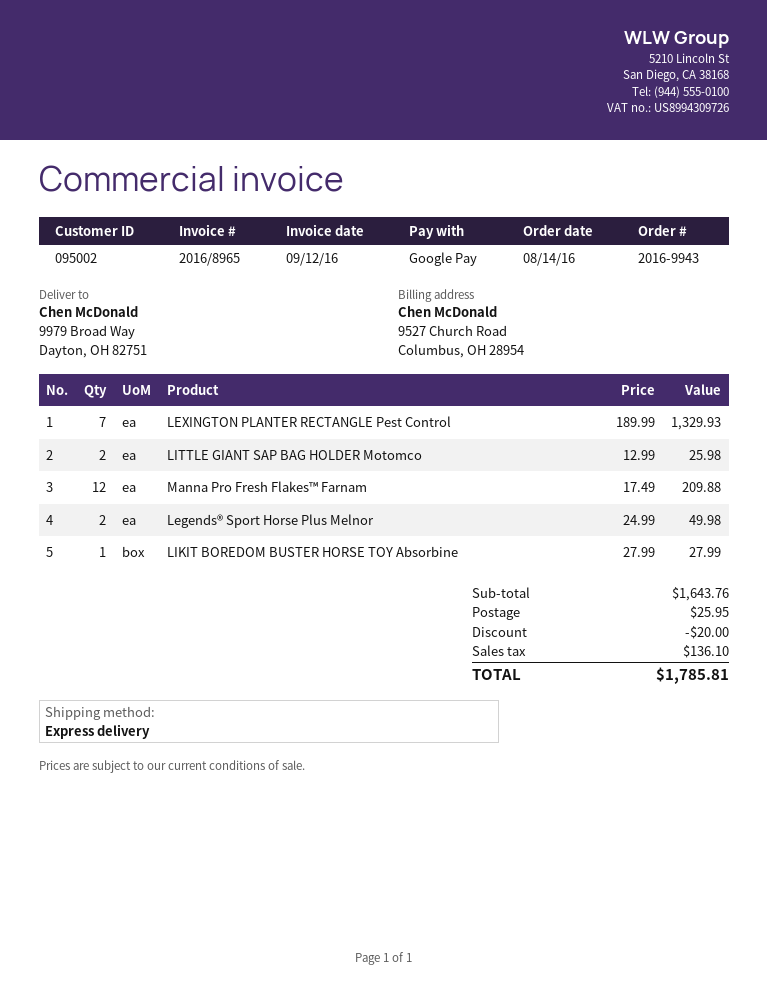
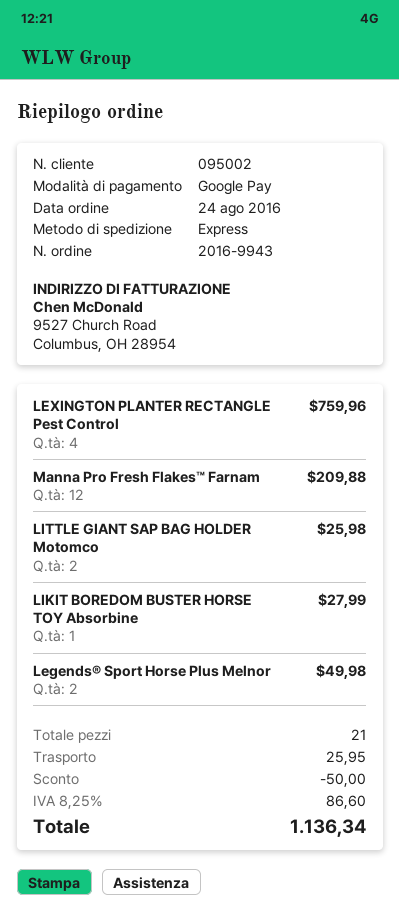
order date: 2016-08-14 -> 2016-08-24
LEXINGTON PLANTER RECTANGLE Pest Control: 7 for 1329.93 -> 4 for 759.96
discount: 20.00 -> 50.00
tax: 136.10 -> 86.60
total: 1785.81 -> 1136.34

